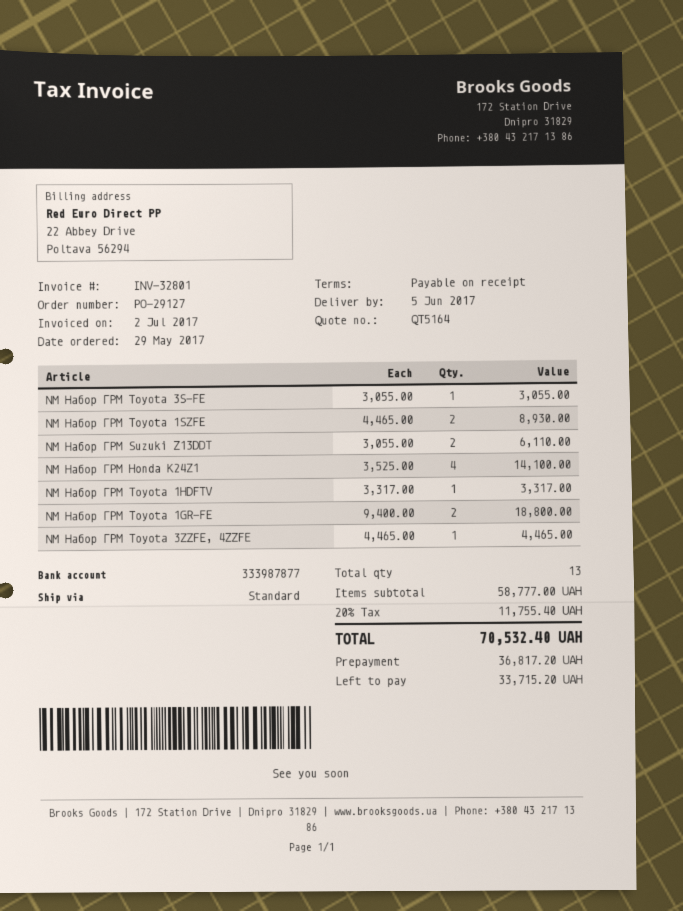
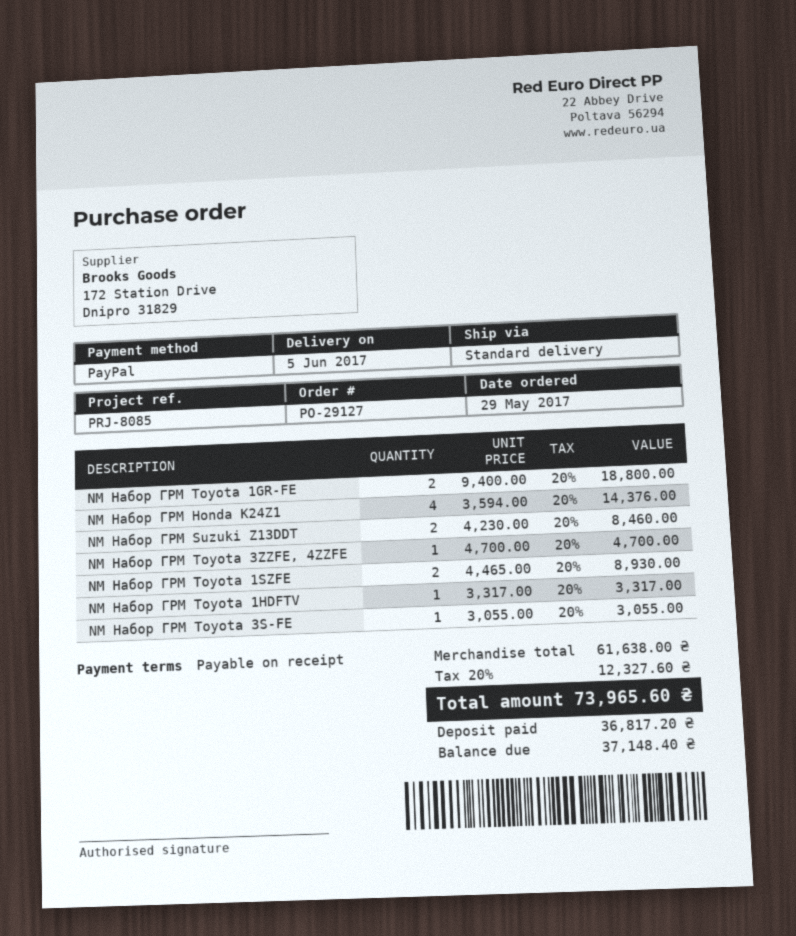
NM Набор ГРМ Suzuki Z13DDT: 2 x 3055.00 = 6110.00 -> 2 x 4230.00 = 8460.00
NM Набор ГРМ Honda K24Z1: 4 x 3525.00 = 14100.00 -> 4 x 3594.00 = 14376.00
NM Набор ГРМ Toyota 3ZZFE, 4ZZFE: 1 x 4465.00 = 4465.00 -> 1 x 4700.00 = 4700.00
subtotal: 58777.00 -> 61638.00
tax: 20% = 11755.40 -> 20% = 12327.60
total: 70532.40 -> 73965.60
balance: 33715.20 -> 37148.40

